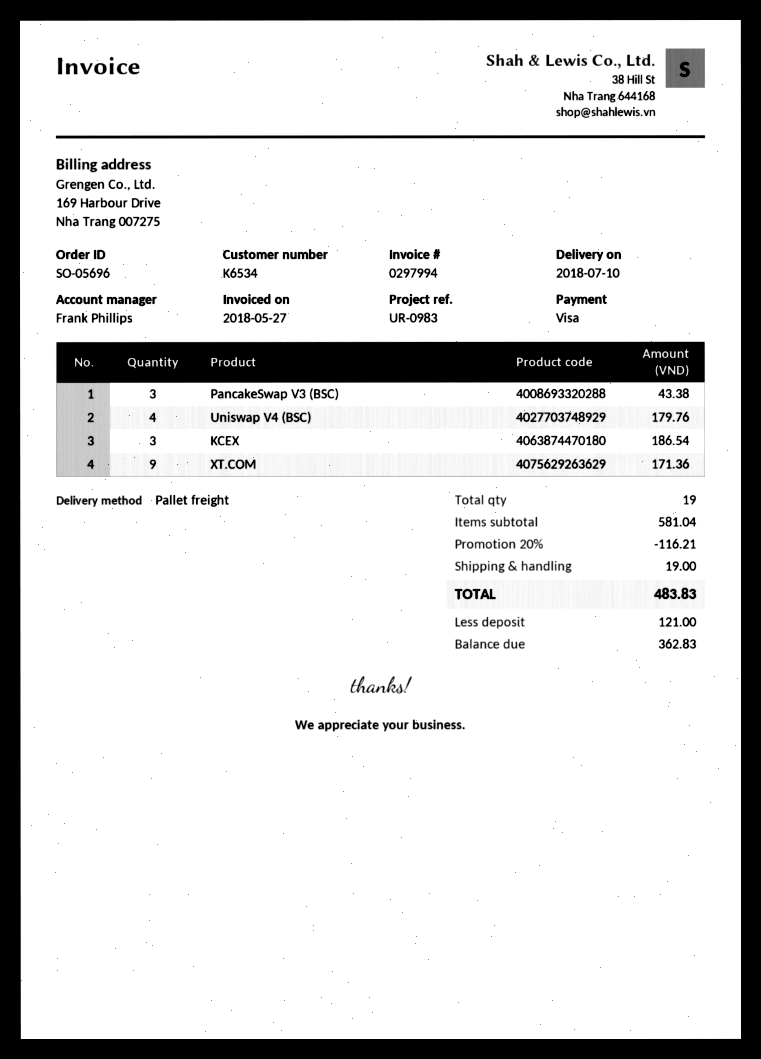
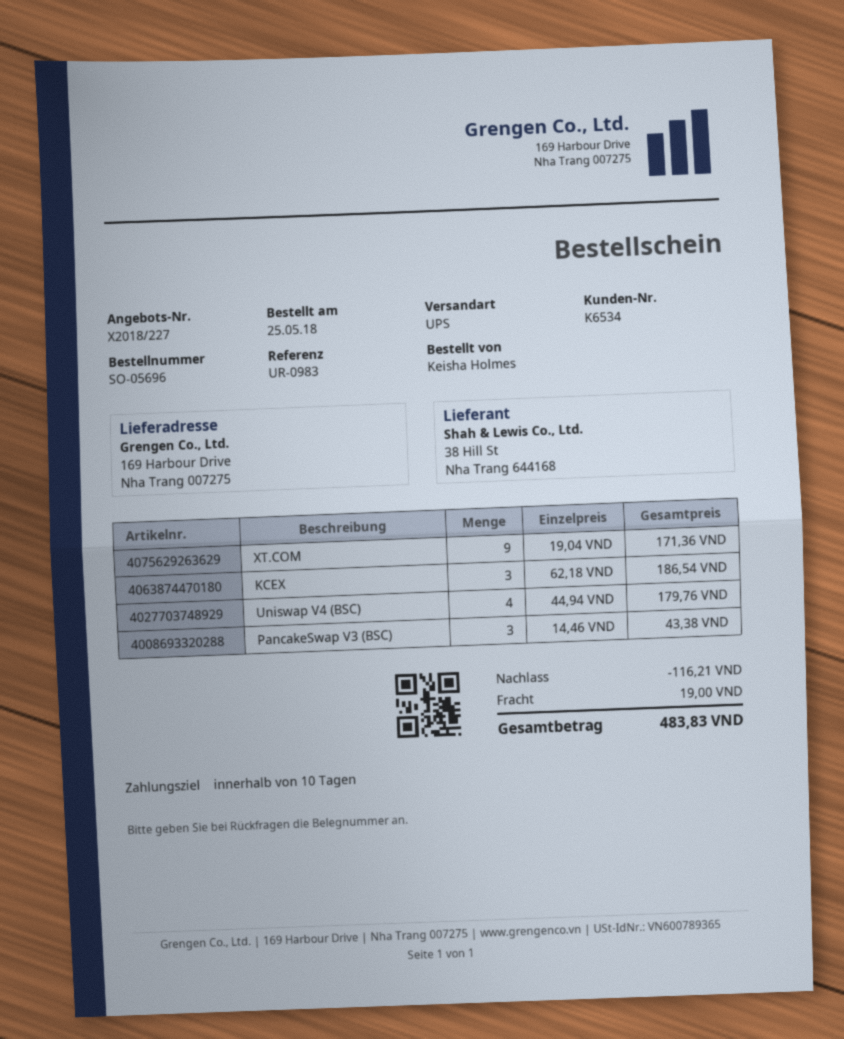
shipping method: pallet freight -> UPS

